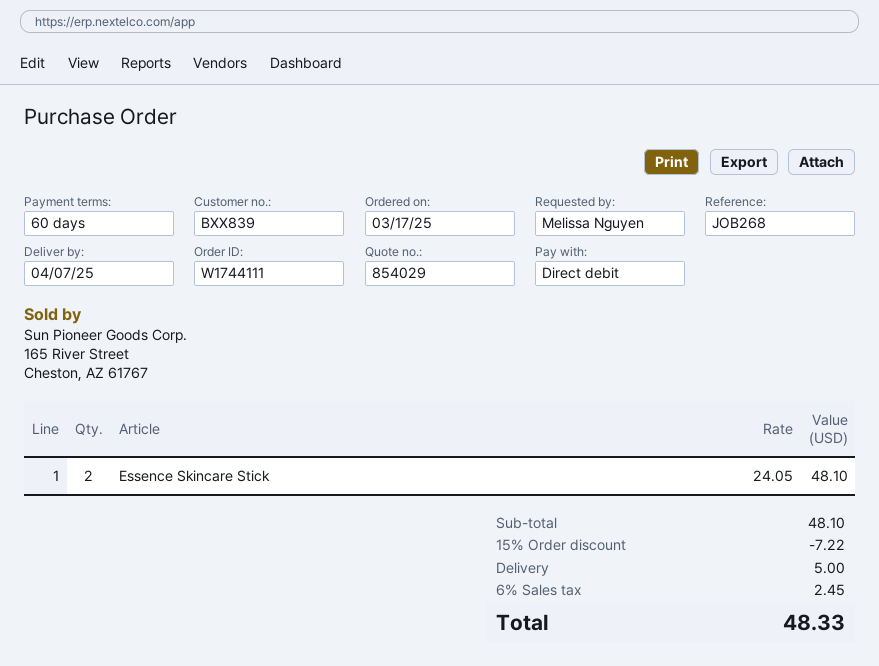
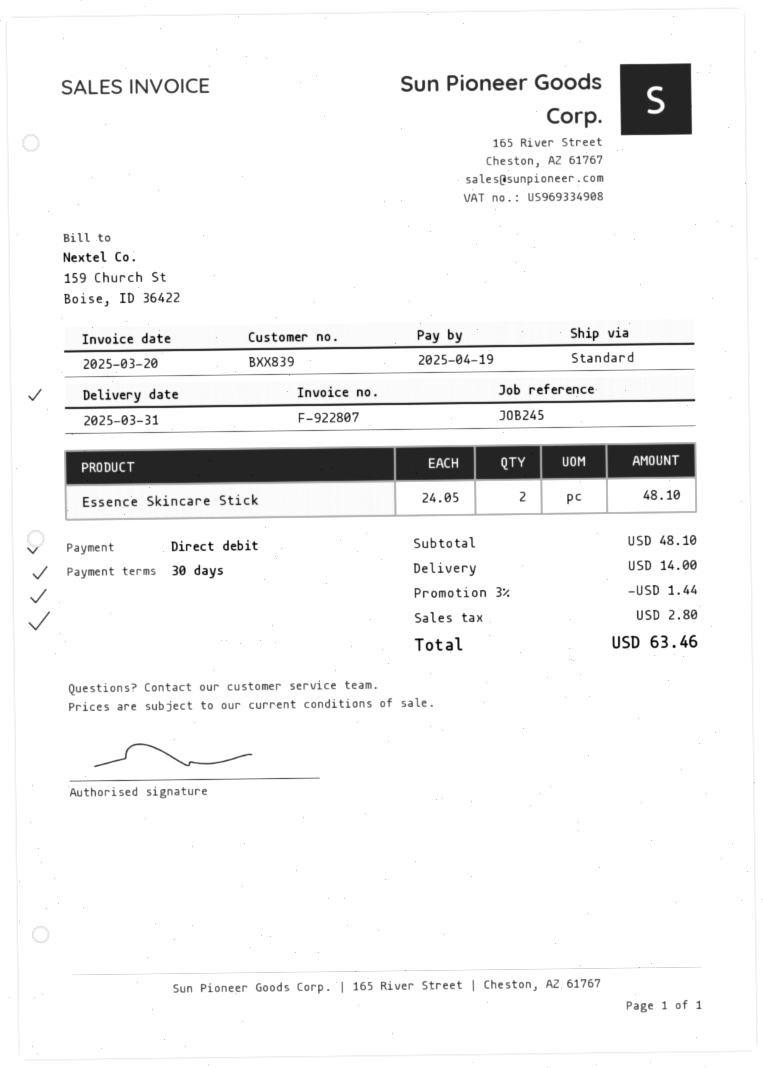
delivery date: 2025-04-07 -> 2025-03-31
payment terms: 60 days -> 30 days
reference: JOB268 -> JOB245
discount: 15% = 7.22 -> 3% = 1.44
shipping: 5.00 -> 14.00
tax: 2.45 -> 2.80
total: 48.33 -> 63.46

